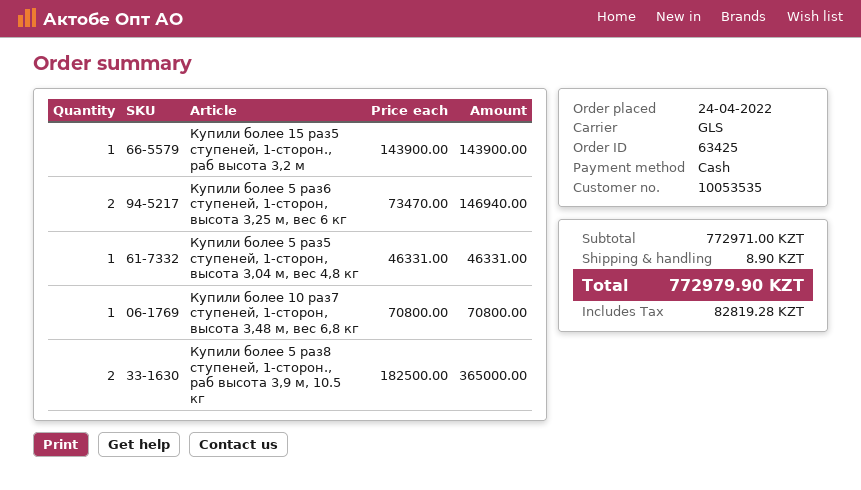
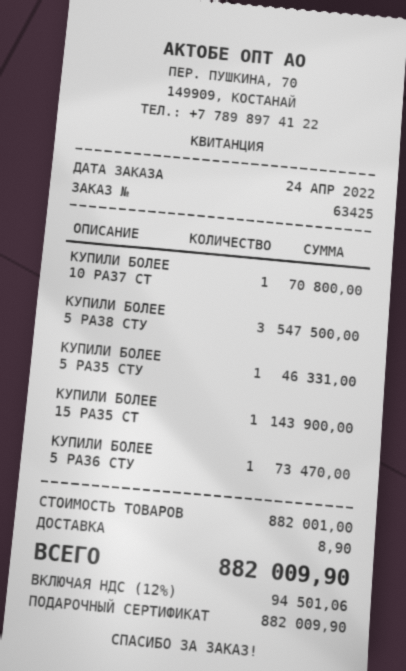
payment method: cash -> gift card
Купили более 5 раз6 ступеней, 1-сторон, высота 3,25 м, вес 6 кг: 2 for 146940.00 -> 1 for 73470.00
Купили более 5 раз8 ступеней, 1-сторон., раб высота 3,9 м, 10.5 кг: 2 for 365000.00 -> 3 for 547500.00
subtotal: 772971.00 -> 882001.00
tax: 82819.28 -> 94501.06
total: 772979.90 -> 882009.90

